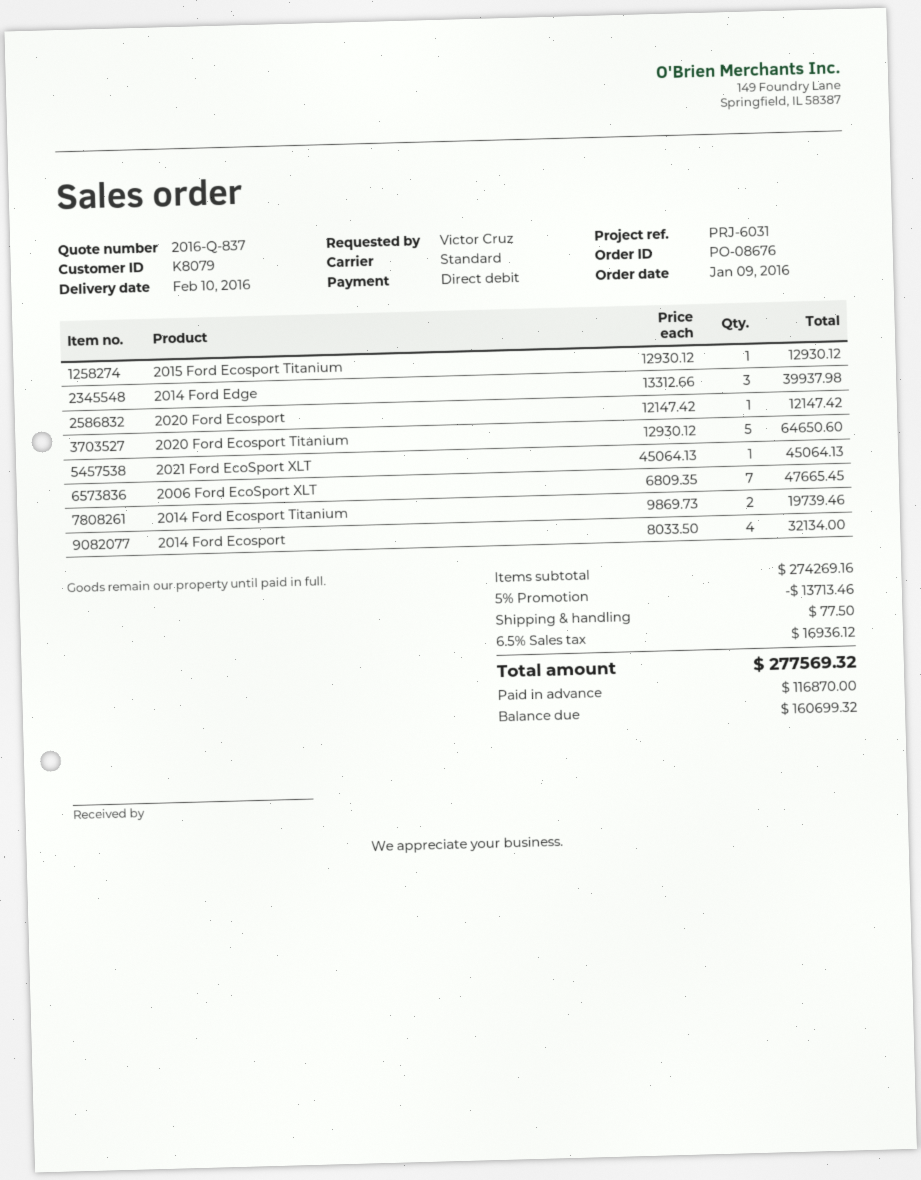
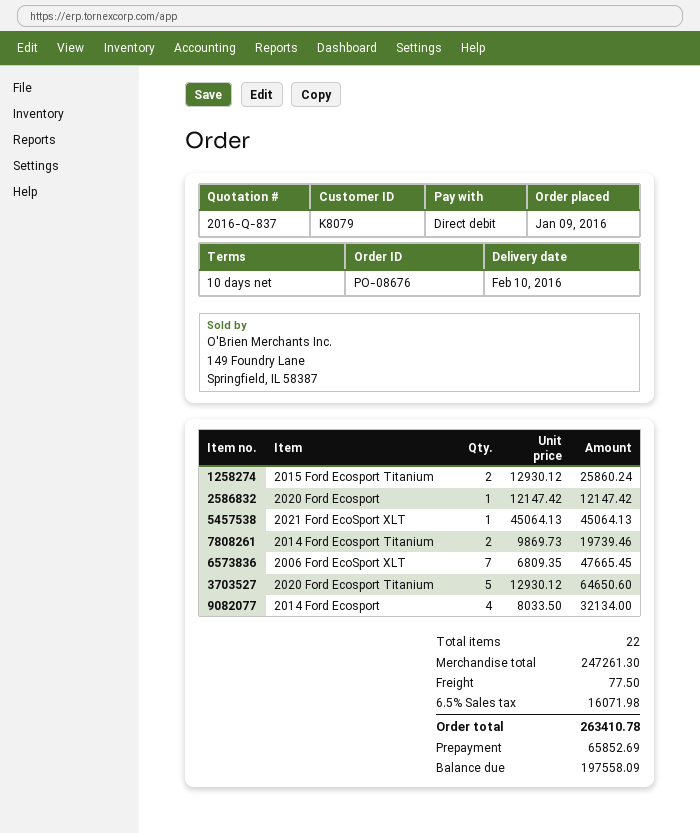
2015 Ford Ecosport Titanium: 1 x 12930.12 = 12930.12 -> 2 x 12930.12 = 25860.24
2014 Ford Edge: 3 x 13312.66 = 39937.98 -> none
subtotal: 274269.16 -> 247261.30
discount: 5% = 13713.46 -> none
tax: 6.5% = 16936.12 -> 6.5% = 16071.98
total: 277569.32 -> 263410.78
deposit: 116870.00 -> 65852.69
balance: 160699.32 -> 197558.09

